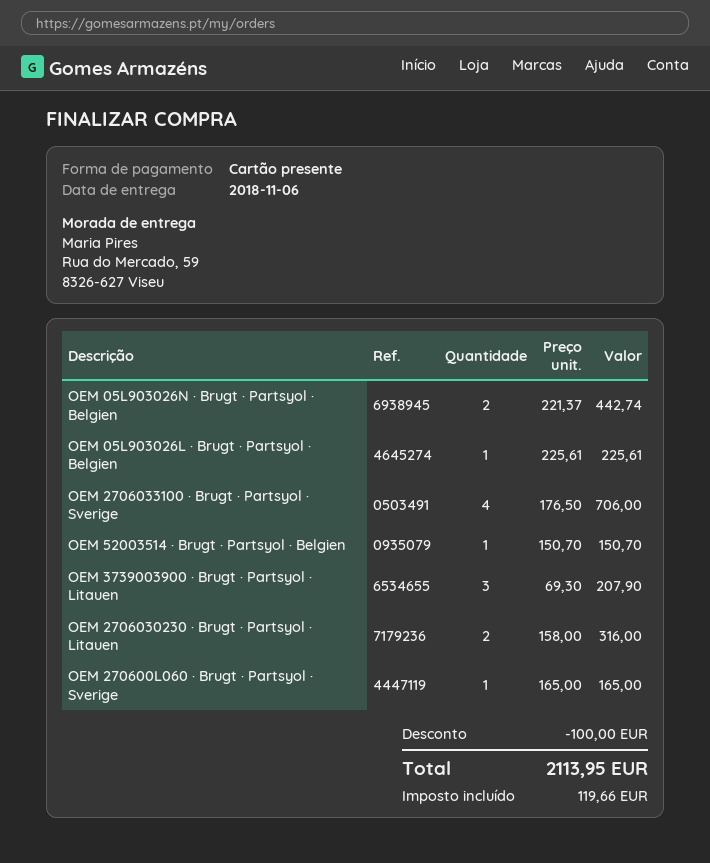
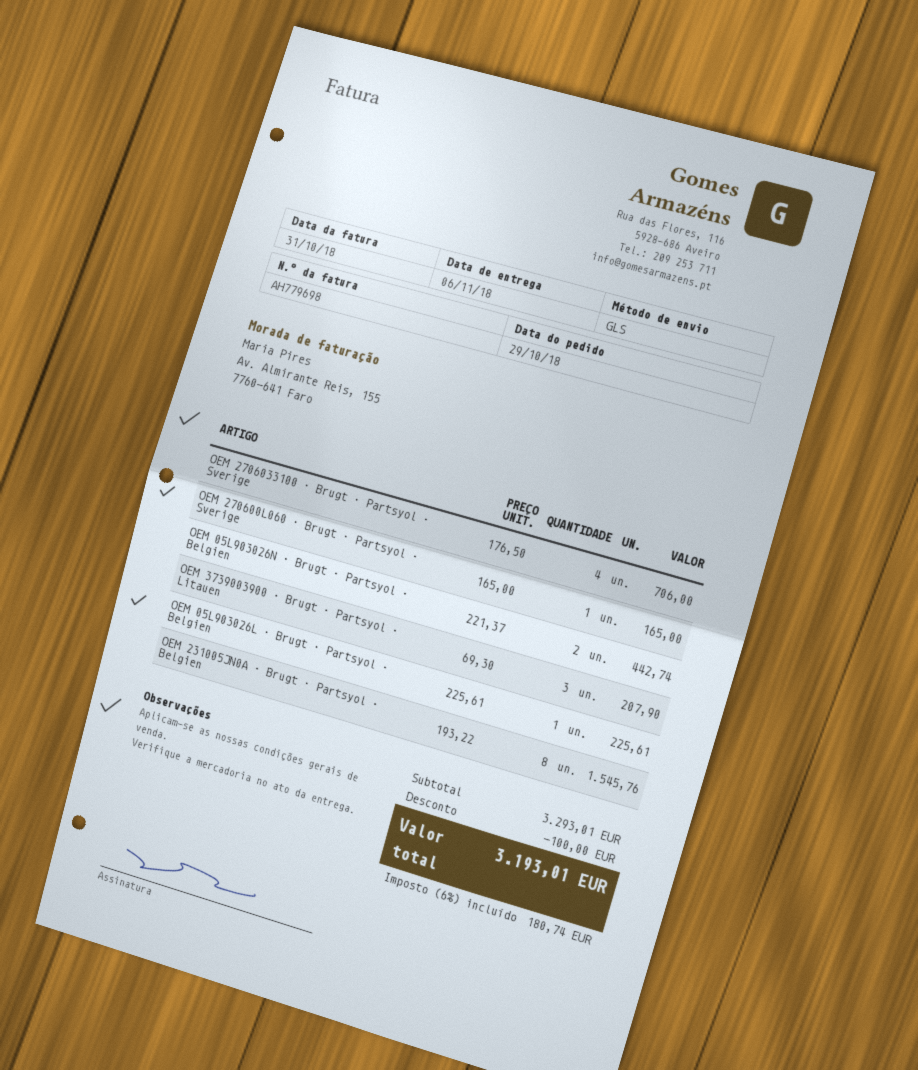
OEM 52003514 · Brugt · Partsyol · Belgien: 1 x 150.70 = 150.70 -> none
OEM 2706030230 · Brugt · Partsyol · Litauen: 2 x 158.00 = 316.00 -> none
OEM 231005JN0A · Brugt · Partsyol · Belgien: none -> 8 x 193.22 = 1545.76
tax: 119.66 -> 180.74
total: 2113.95 -> 3193.01

